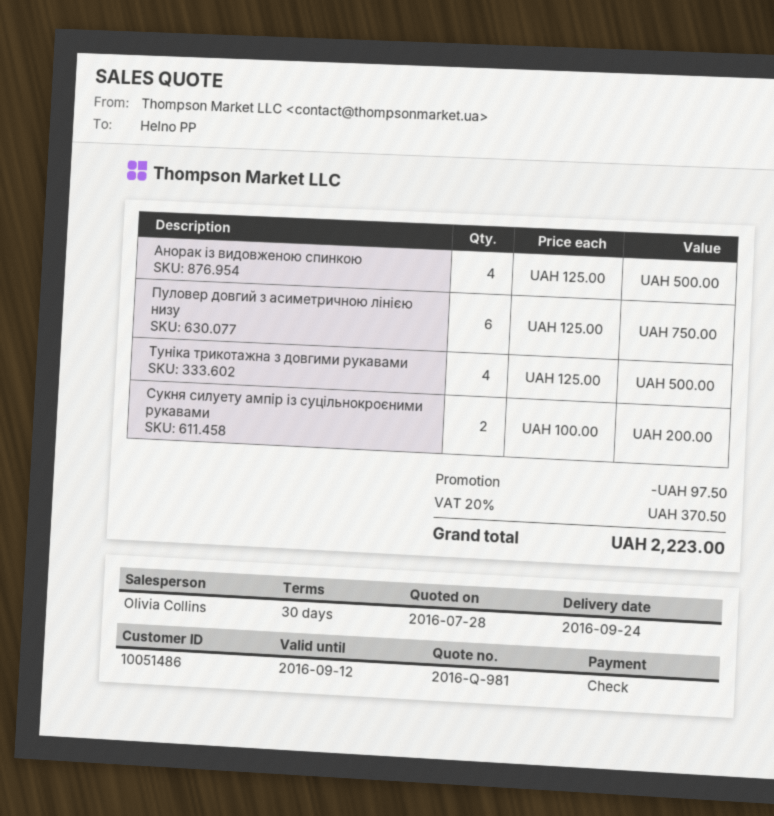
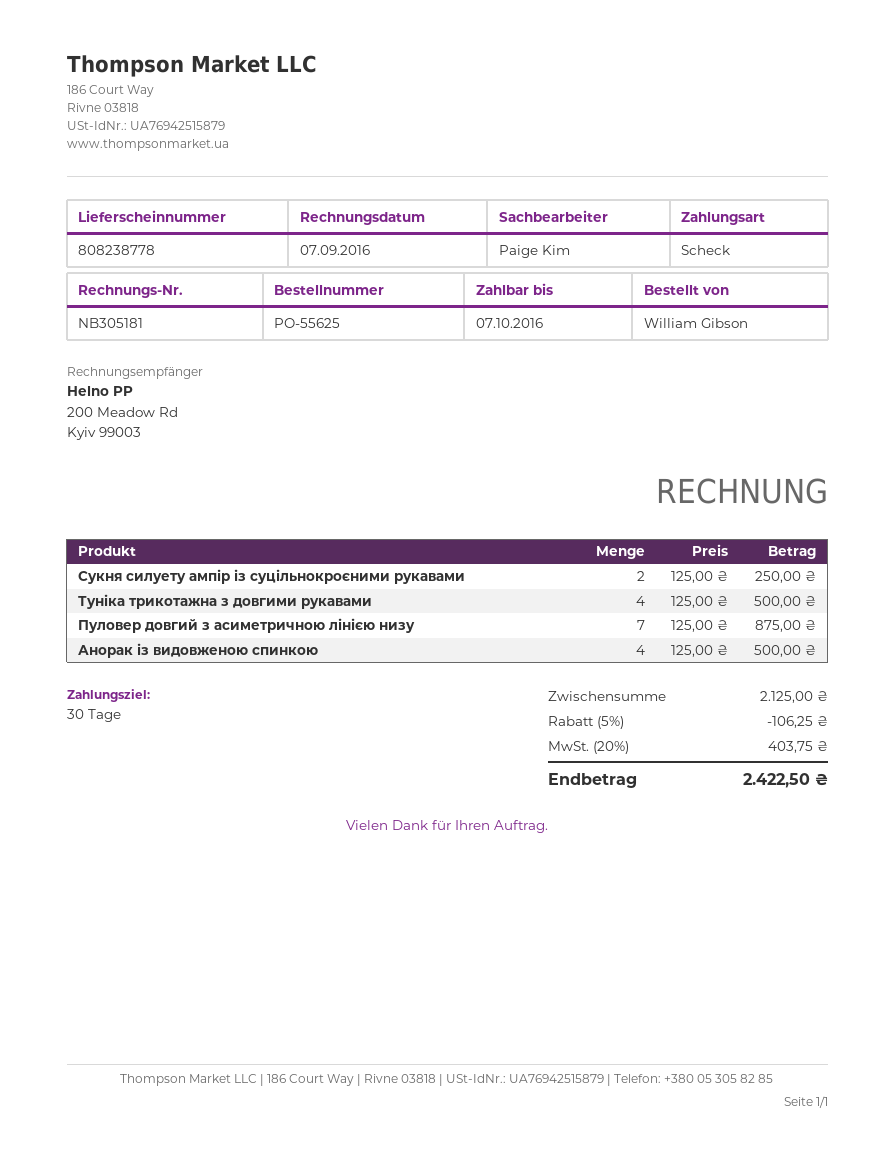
sales rep: Olivia Collins -> Paige Kim
Пуловер довгий з асиметричною лінією низу: 6 x 125.00 = 750.00 -> 7 x 125.00 = 875.00
Сукня силуету ампір із суцільнокроєними рукавами: 2 x 100.00 = 200.00 -> 2 x 125.00 = 250.00
discount: 97.50 -> 106.25
tax: 20% = 370.50 -> 20% = 403.75
total: 2223.00 -> 2422.50

